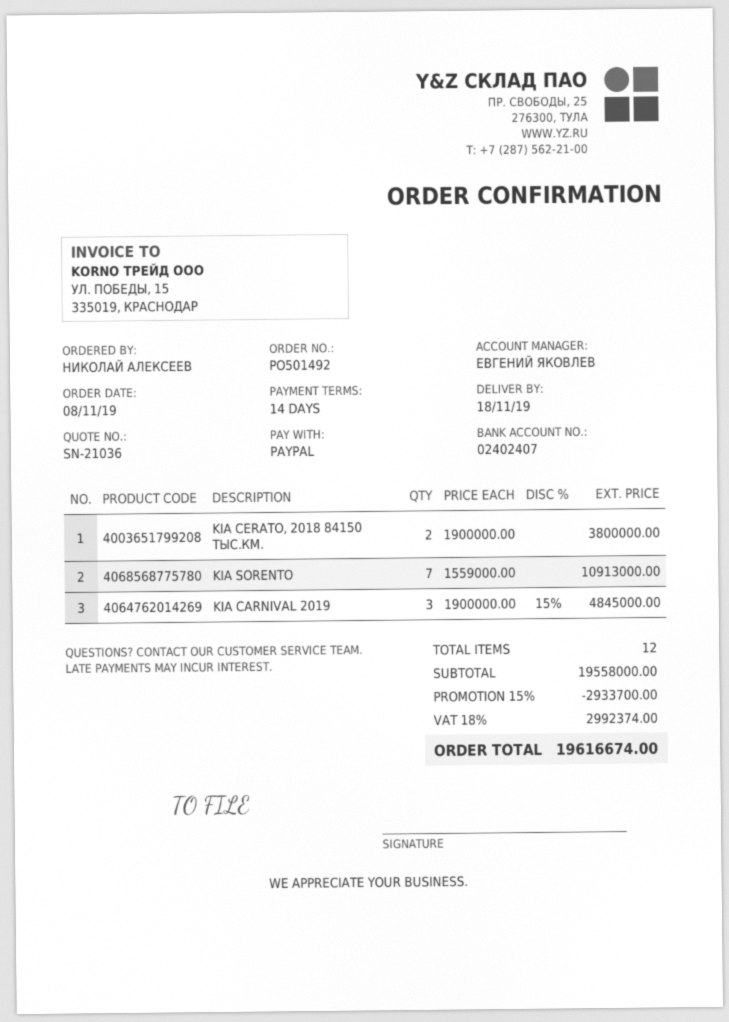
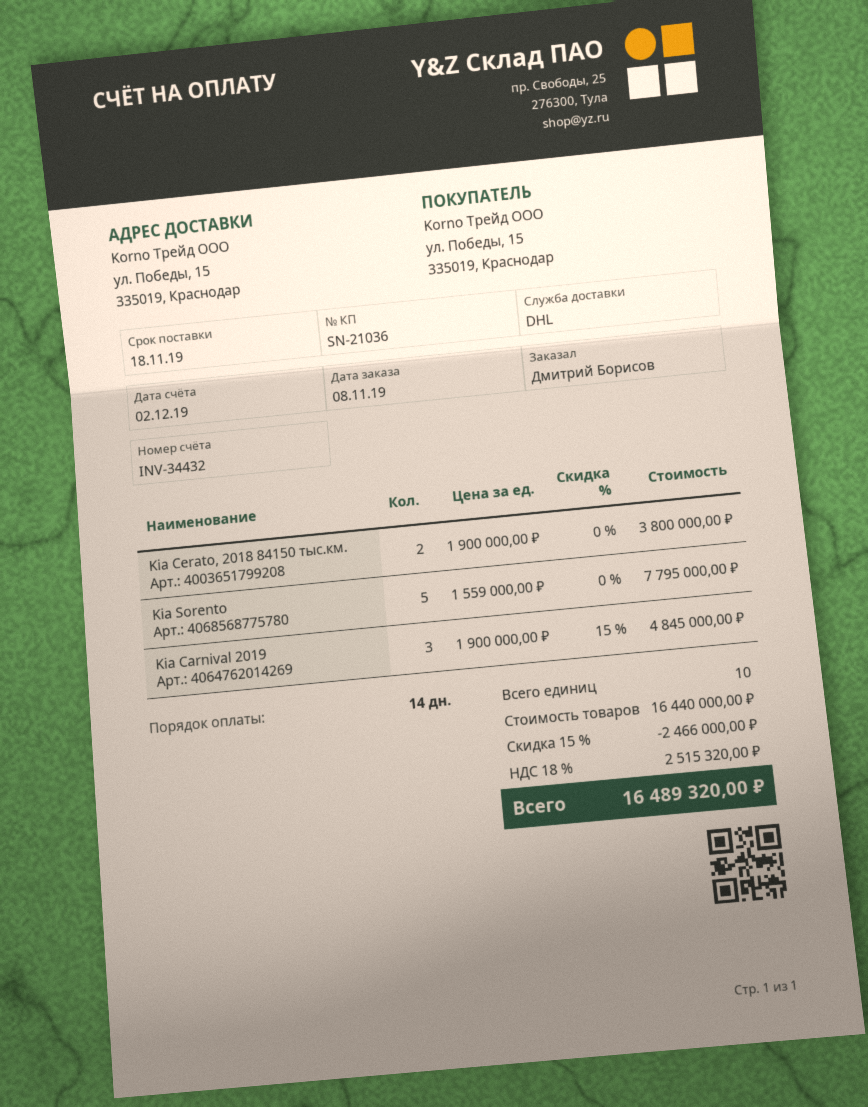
ordered by: НИКОЛАЙ АЛЕКСЕЕВ -> Дмитрий Борисов
KIA SORENTO: 7 x 1559000.00 = 10913000.00 -> 5 x 1559000.00 = 7795000.00
total quantity: 12 -> 10
subtotal: 19558000.00 -> 16440000.00
discount: 15% = 2933700.00 -> 15% = 2466000.00
tax: 18% = 2992374.00 -> 18% = 2515320.00
total: 19616674.00 -> 16489320.00

